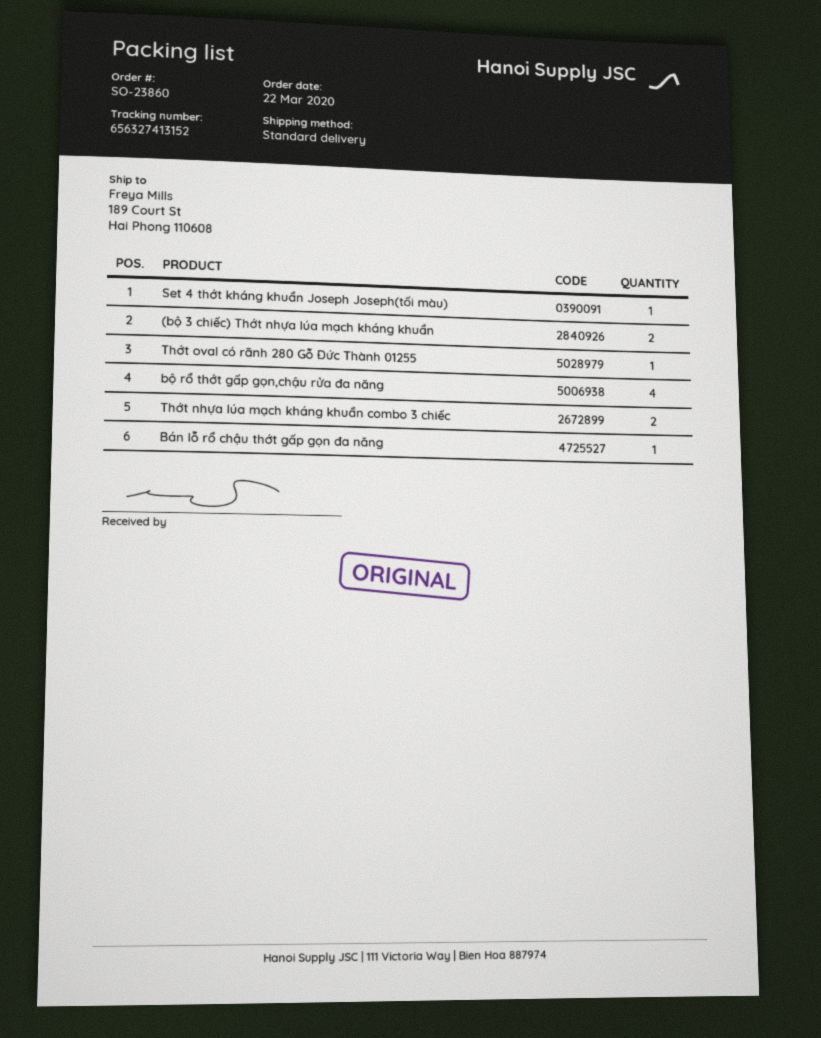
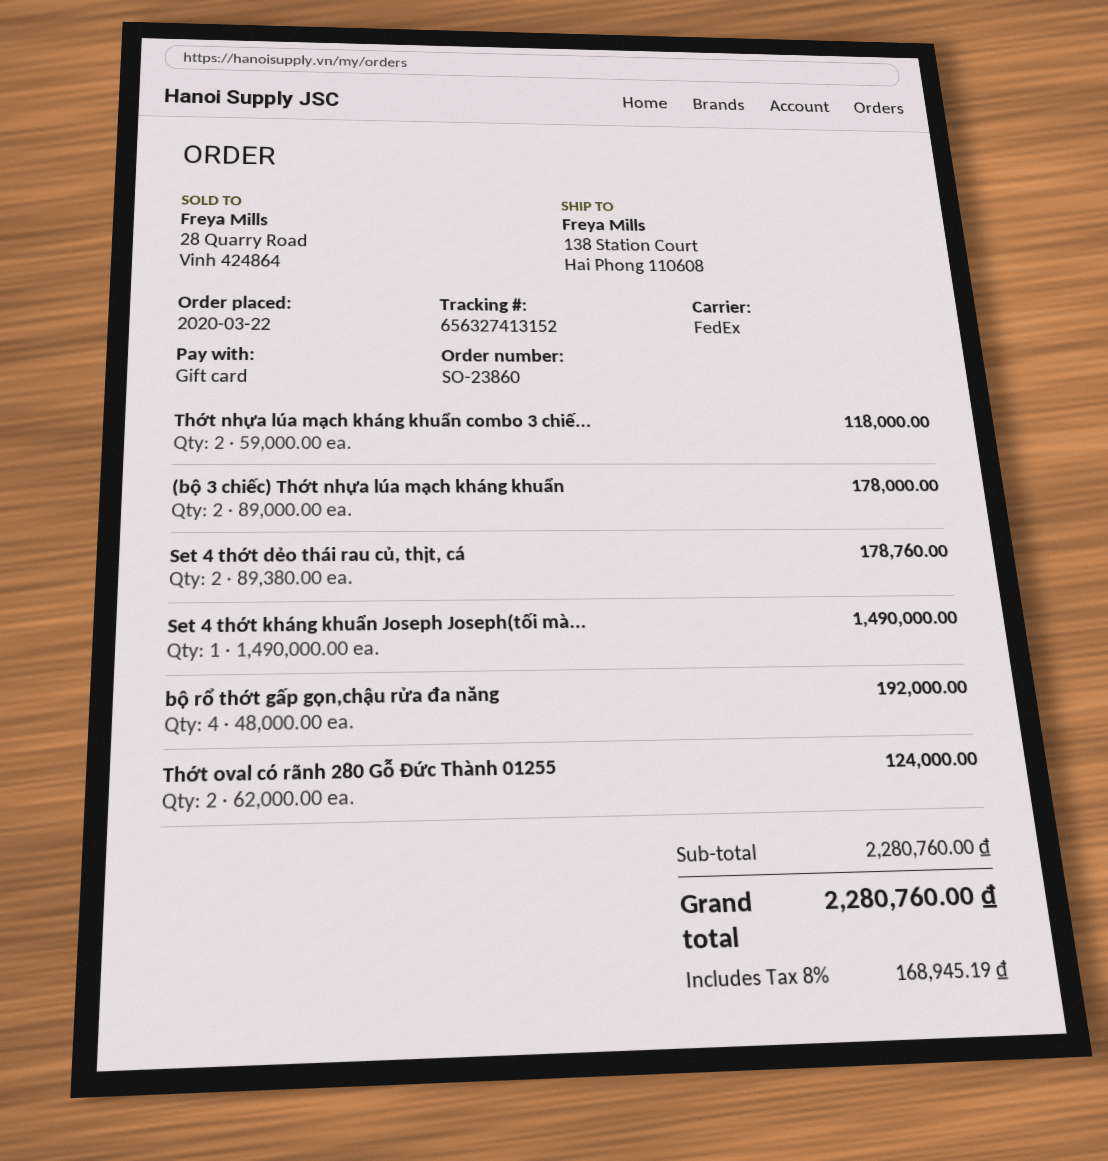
shipping method: standard -> FedEx
ship to: 189 Court St, Hai Phong 110608 -> 138 Station Court, Hai Phong 110608
Thớt oval có rãnh 280 Gỗ Đức Thành 01255: 1 -> 2
Bán lỗ rổ chậu thớt gấp gọn đa năng: 1 -> none
Set 4 thớt dẻo thái rau củ, thịt, cá: none -> 2

